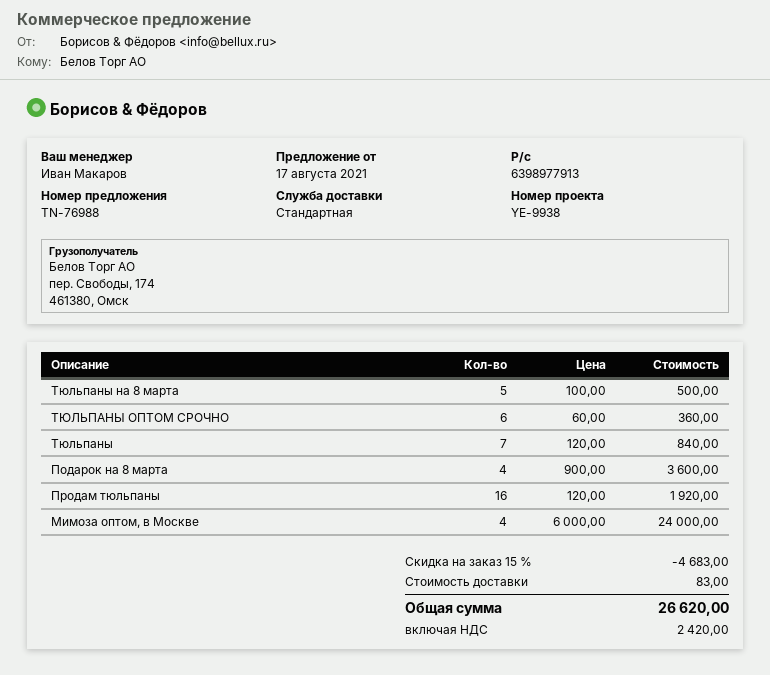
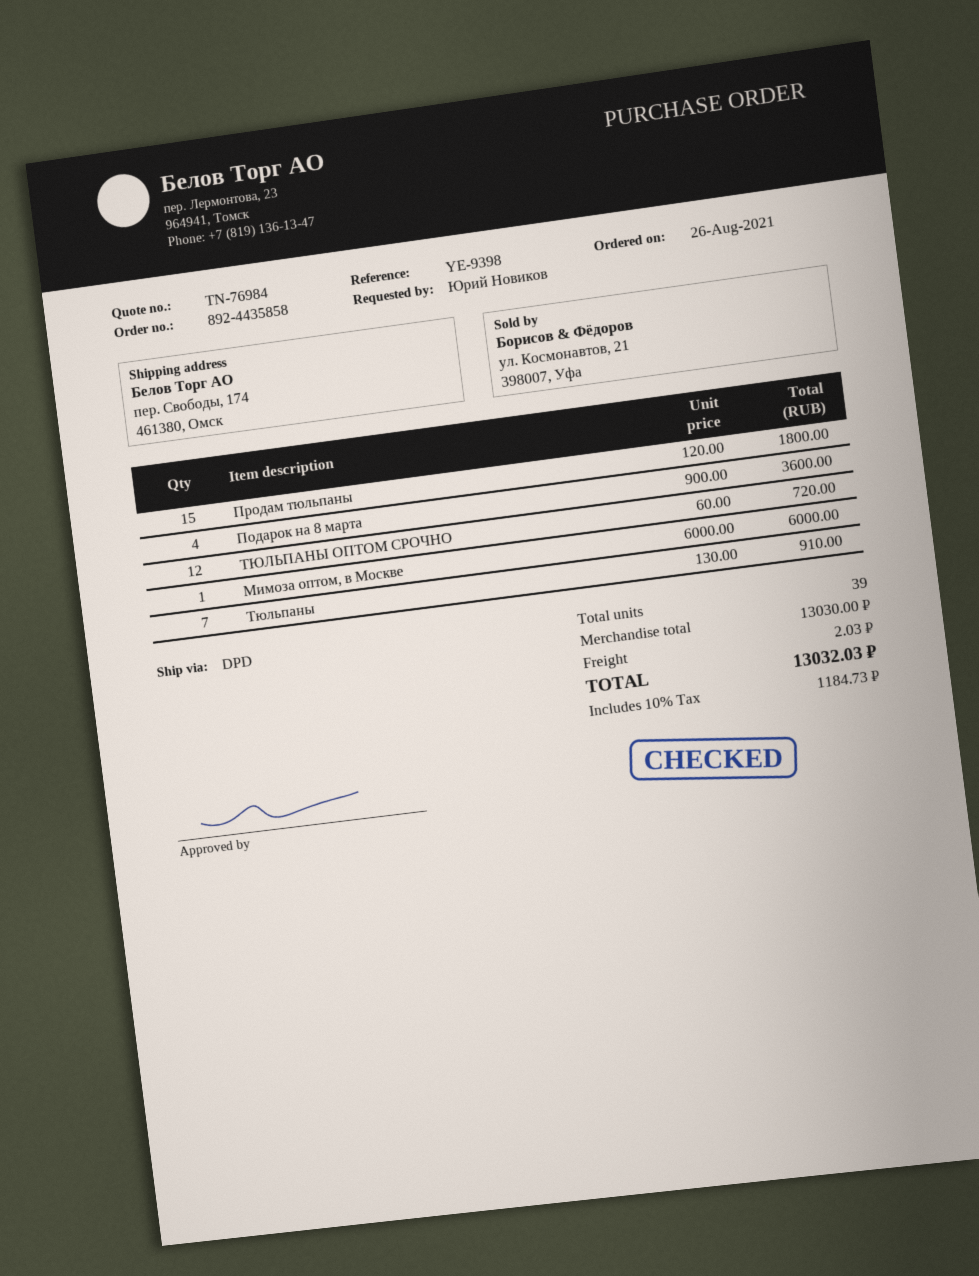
quote number: TN-76988 -> TN-76984
reference: YE-9938 -> YE-9398
shipping method: standard -> DPD
Тюльпаны на 8 марта: 5 x 100.00 = 500.00 -> none
ТЮЛЬПАНЫ ОПТОМ СРОЧНО: 6 x 60.00 = 360.00 -> 12 x 60.00 = 720.00
Тюльпаны: 7 x 120.00 = 840.00 -> 7 x 130.00 = 910.00
Продам тюльпаны: 16 x 120.00 = 1920.00 -> 15 x 120.00 = 1800.00
Мимоза оптом, в Москве: 4 x 6000.00 = 24000.00 -> 1 x 6000.00 = 6000.00
discount: 15% = 4683.00 -> none
shipping: 83.00 -> 2.03
tax: 2420.00 -> 1184.73
total: 26620.00 -> 13032.03

